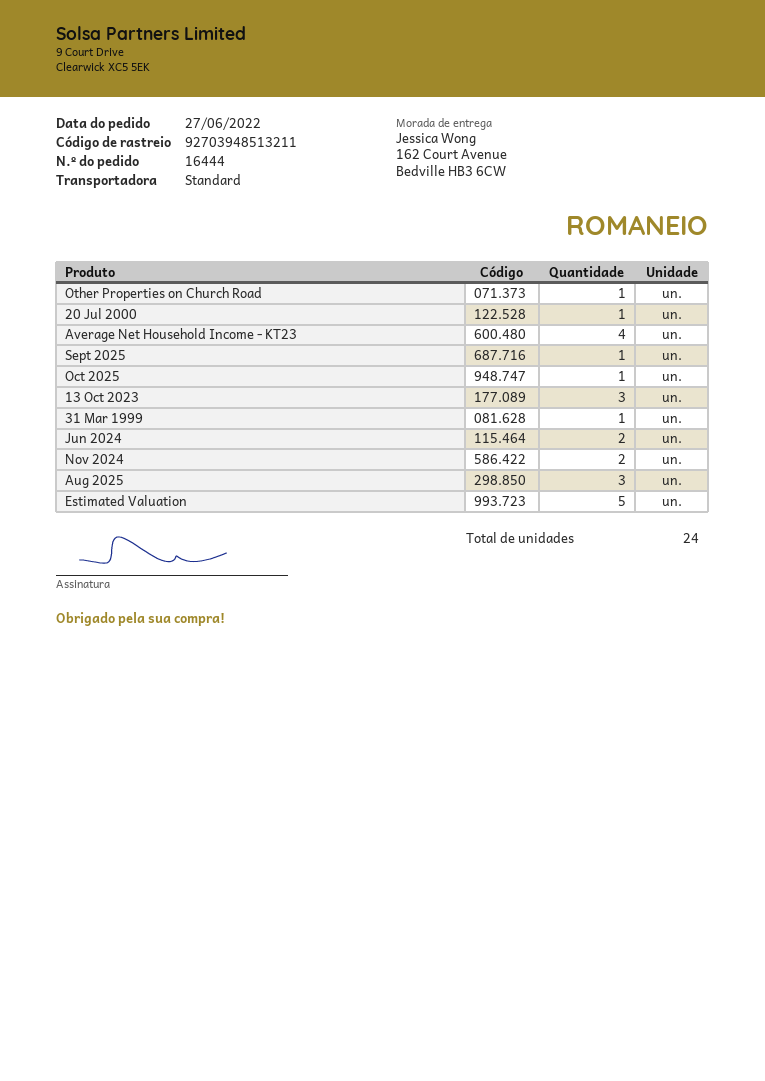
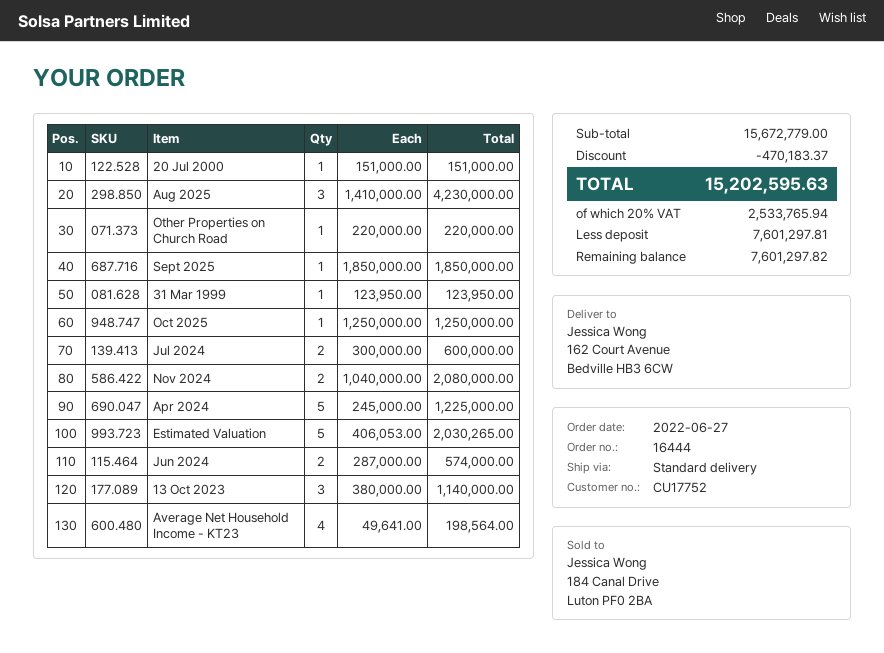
Jul 2024: none -> 2
Apr 2024: none -> 5

